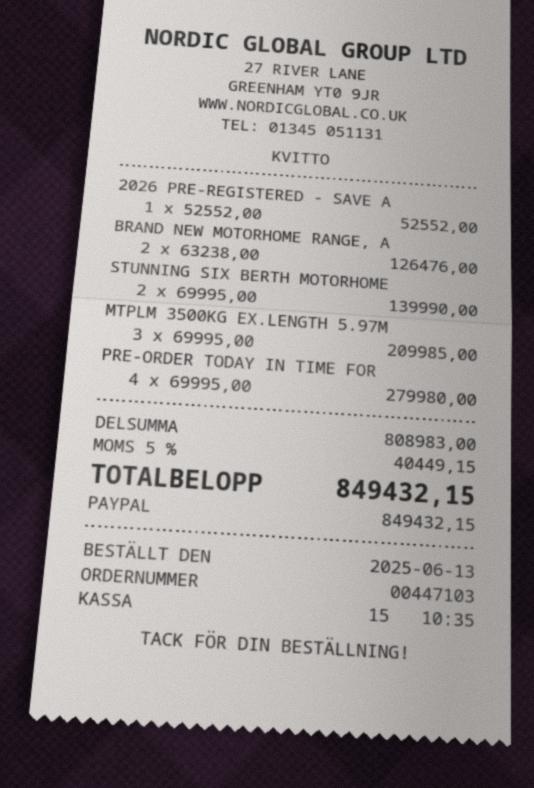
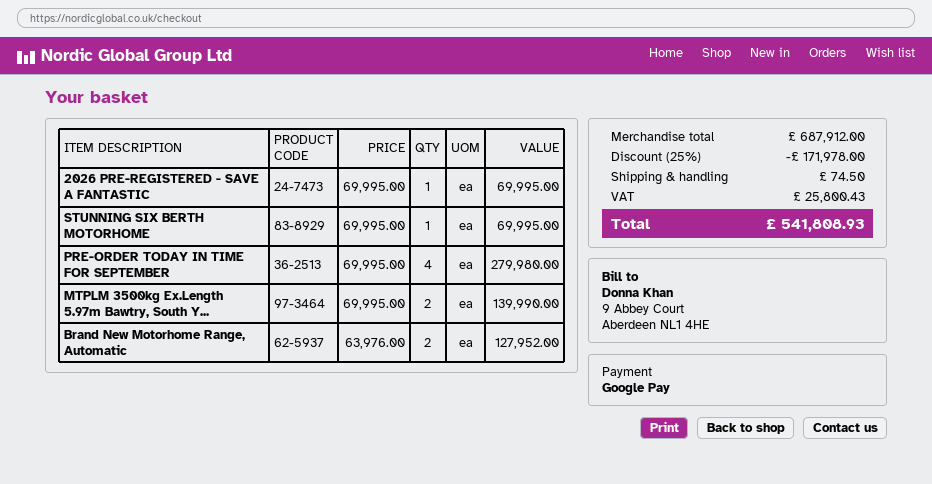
payment method: PayPal -> Google Pay
2026 PRE-REGISTERED - SAVE A: 1 x 52552.00 = 52552.00 -> 1 x 69995.00 = 69995.00
BRAND NEW MOTORHOME RANGE, A: 2 x 63238.00 = 126476.00 -> 2 x 63976.00 = 127952.00
STUNNING SIX BERTH MOTORHOME: 2 x 69995.00 = 139990.00 -> 1 x 69995.00 = 69995.00
MTPLM 3500KG EX.LENGTH 5.97M: 3 x 69995.00 = 209985.00 -> 2 x 69995.00 = 139990.00
subtotal: 808983.00 -> 687912.00
discount: none -> 25% = 171978.00
shipping: none -> 74.50
tax: 40449.15 -> 25800.43
total: 849432.15 -> 541808.93

